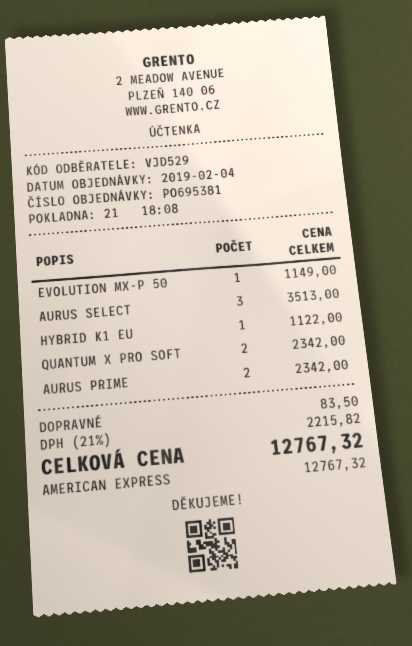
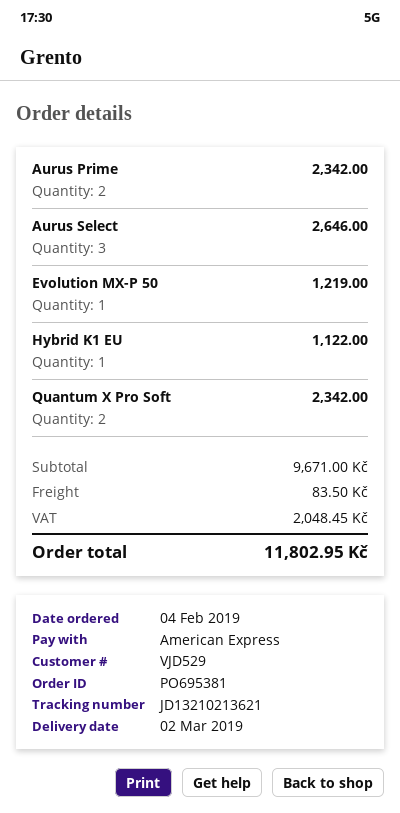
EVOLUTION MX-P 50: 1 for 1149.00 -> 1 for 1219.00
AURUS SELECT: 3 for 3513.00 -> 3 for 2646.00
tax: 2215.82 -> 2048.45
total: 12767.32 -> 11802.95

